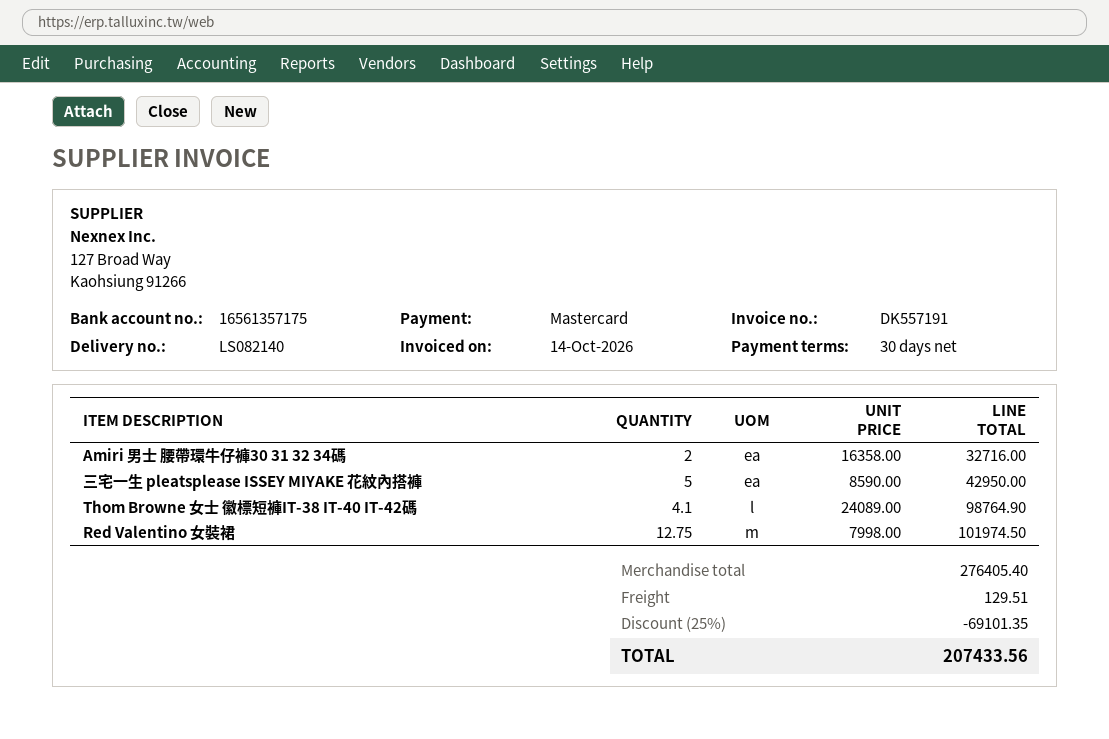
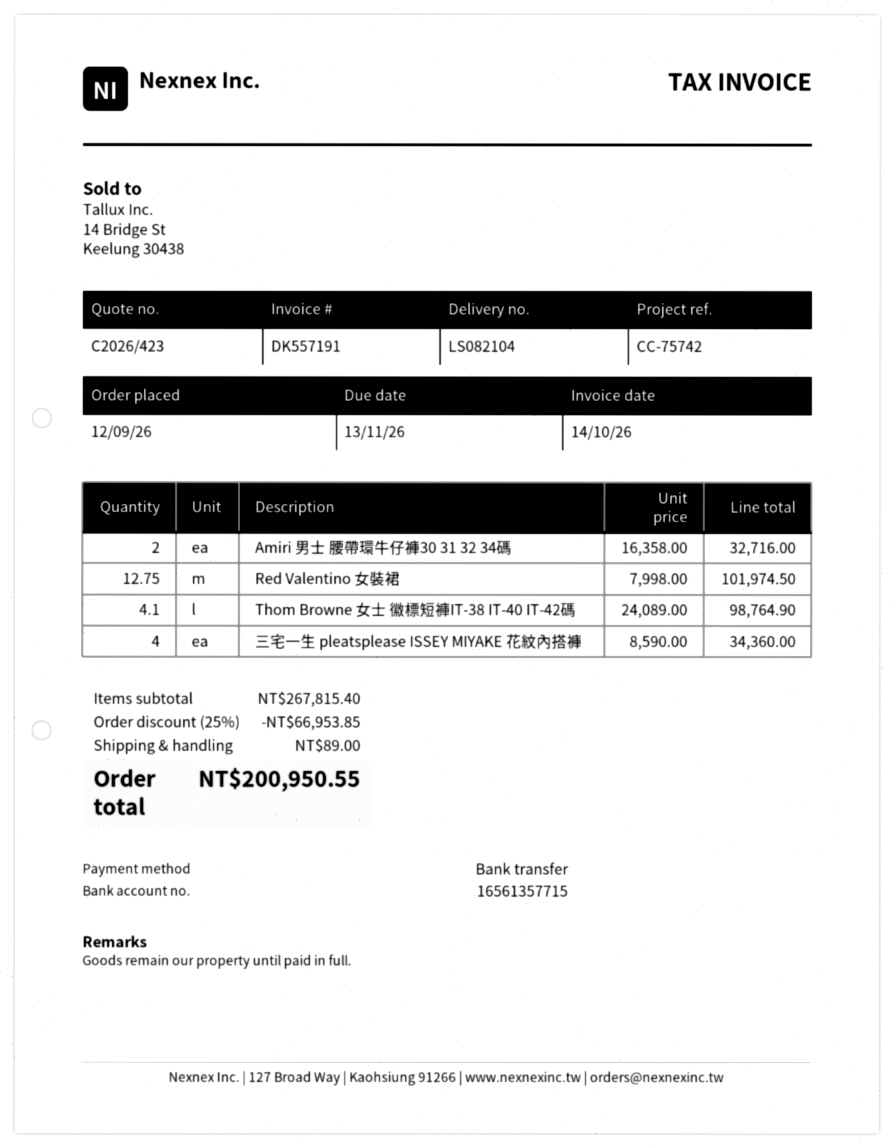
delivery note number: LS082140 -> LS082104
payment method: Mastercard -> bank transfer
bank account: 16561357175 -> 16561357715
三宅一生 pleatsplease ISSEY MIYAKE 花紋內搭褲: 5 x 8590.00 = 42950.00 -> 4 x 8590.00 = 34360.00
subtotal: 276405.40 -> 267815.40
discount: 25% = 69101.35 -> 25% = 66953.85
shipping: 129.51 -> 89.00
total: 207433.56 -> 200950.55

